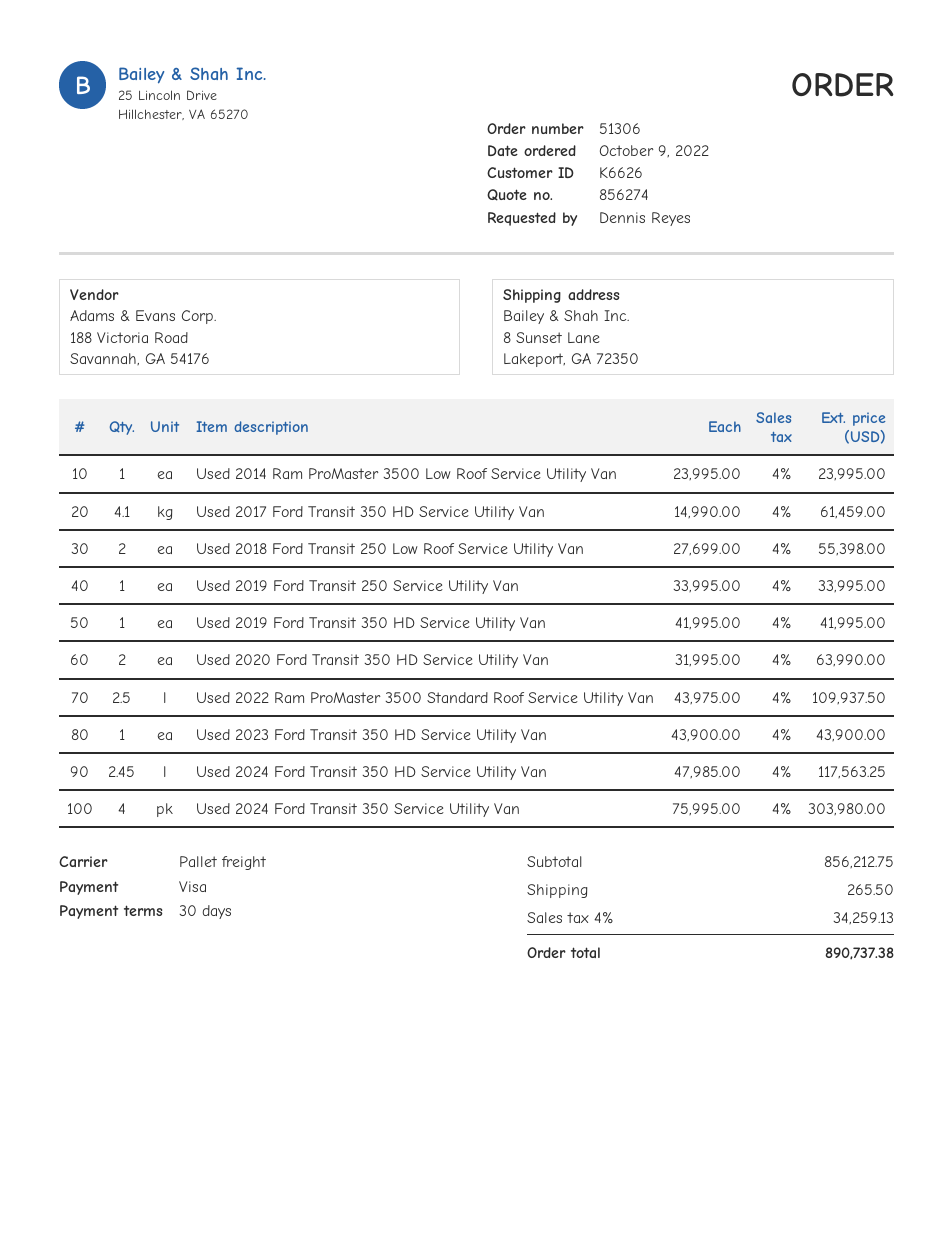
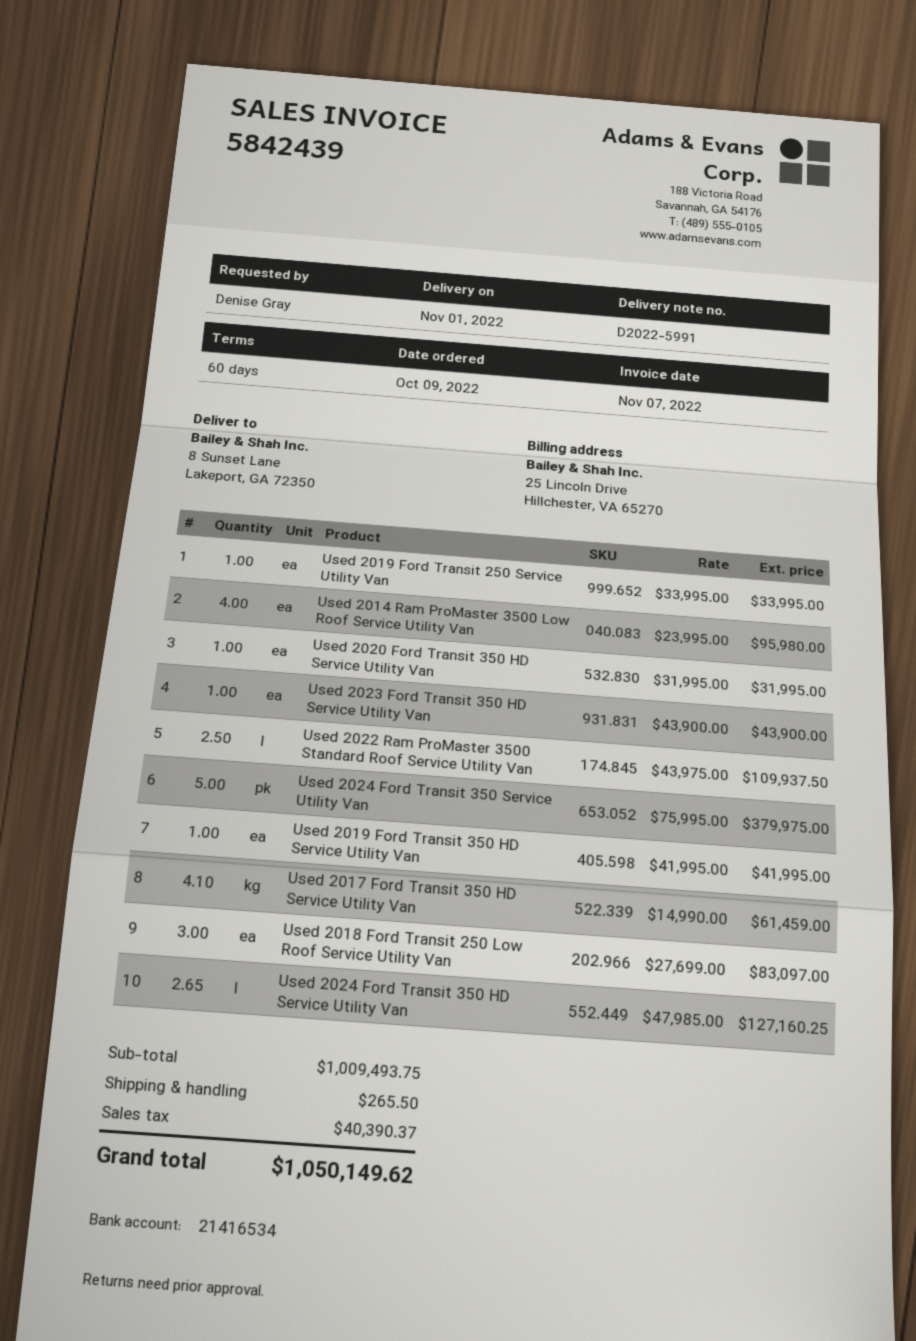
payment terms: 30 days -> 60 days
ordered by: Dennis Reyes -> Denise Gray
Used 2014 Ram ProMaster 3500 Low Roof Service Utility Van: 1 x 23995.00 = 23995.00 -> 4 x 23995.00 = 95980.00
Used 2018 Ford Transit 250 Low Roof Service Utility Van: 2 x 27699.00 = 55398.00 -> 3 x 27699.00 = 83097.00
Used 2020 Ford Transit 350 HD Service Utility Van: 2 x 31995.00 = 63990.00 -> 1 x 31995.00 = 31995.00
Used 2024 Ford Transit 350 HD Service Utility Van: 2.45 x 47985.00 = 117563.25 -> 2.65 x 47985.00 = 127160.25
Used 2024 Ford Transit 350 Service Utility Van: 4 x 75995.00 = 303980.00 -> 5 x 75995.00 = 379975.00
subtotal: 856212.75 -> 1009493.75
tax: 34259.13 -> 40390.37
total: 890737.38 -> 1050149.62

